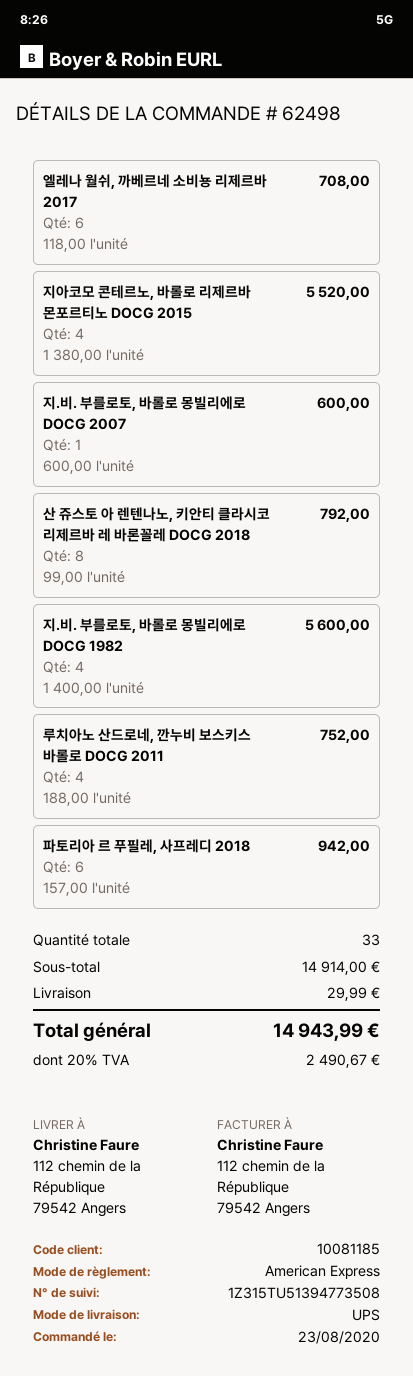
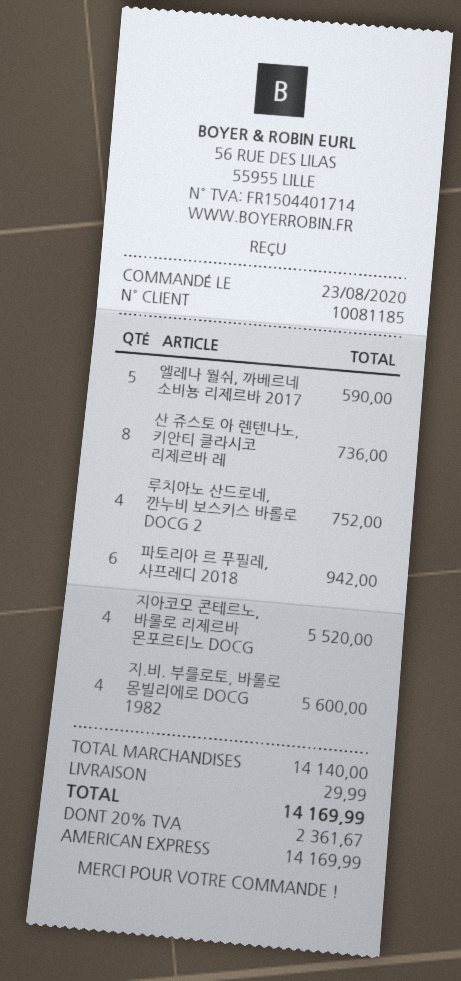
엘레나 월쉬, 까베르네 소비뇽 리제르바 2017: 6 for 708.00 -> 5 for 590.00
지.비. 부를로토, 바롤로 몽빌리에로 DOCG 2007: 1 for 600.00 -> none
산 쥬스토 아 렌텐나노, 키안티 클라시코 리제르바 레 바론꼴레 DOCG 2018: 8 for 792.00 -> 8 for 736.00
subtotal: 14914.00 -> 14140.00
tax: 20% = 2490.67 -> 20% = 2361.67
total: 14943.99 -> 14169.99

